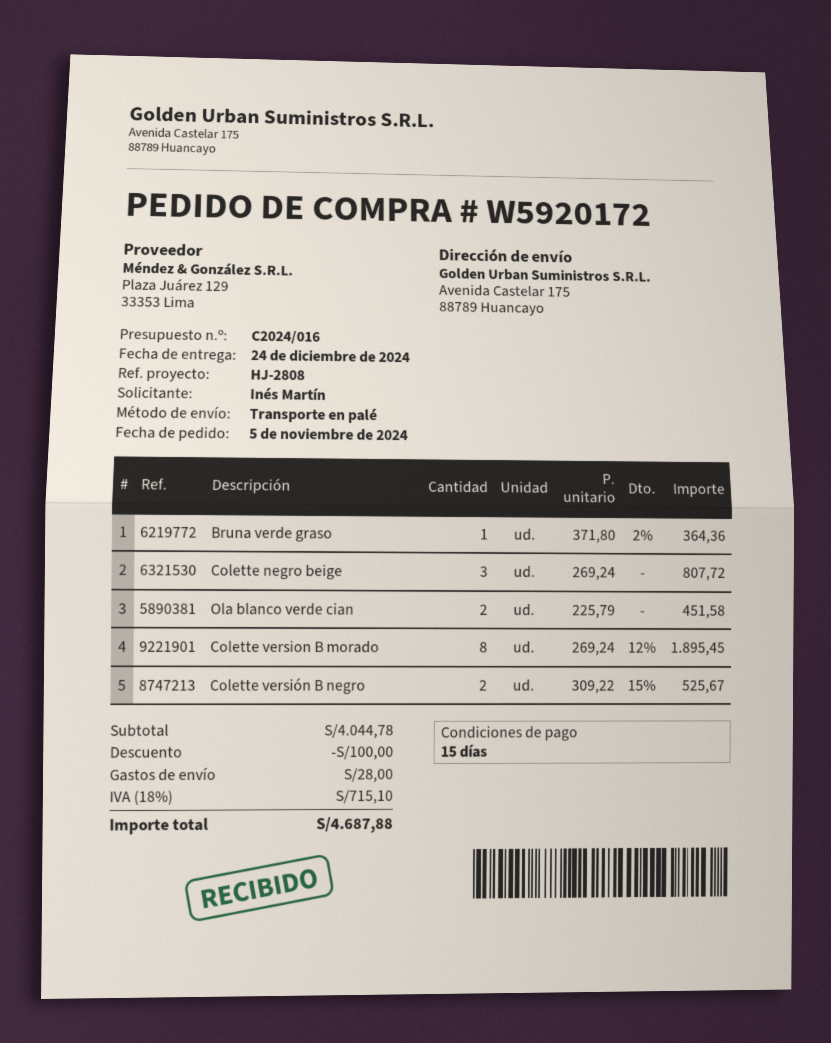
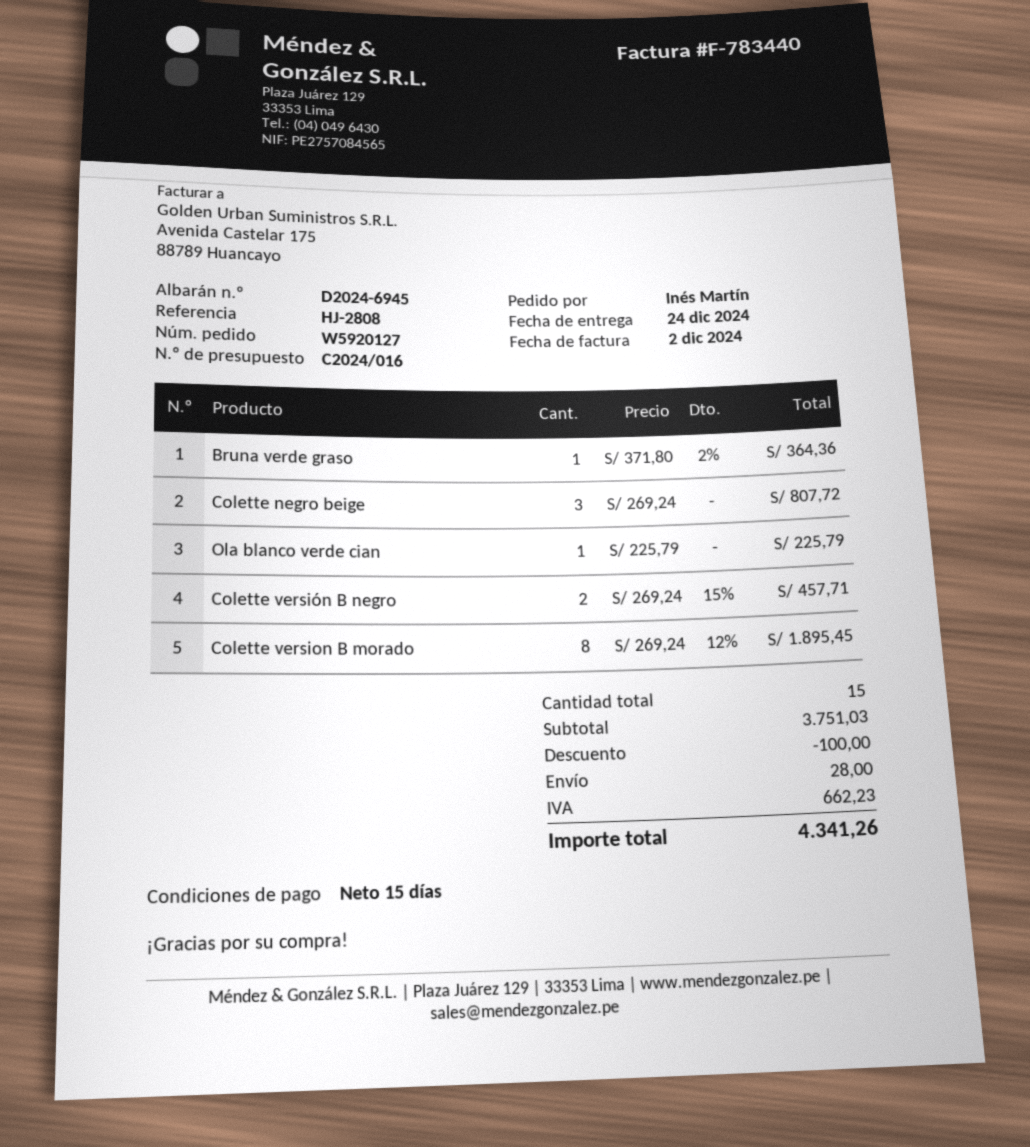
order number: W5920172 -> W5920127
Ola blanco verde cian: 2 x 225.79 = 451.58 -> 1 x 225.79 = 225.79
Colette versión B negro: 2 x 309.22 - 15% = 525.67 -> 2 x 269.24 - 15% = 457.71
subtotal: 4044.78 -> 3751.03
tax: 715.10 -> 662.23
total: 4687.88 -> 4341.26

